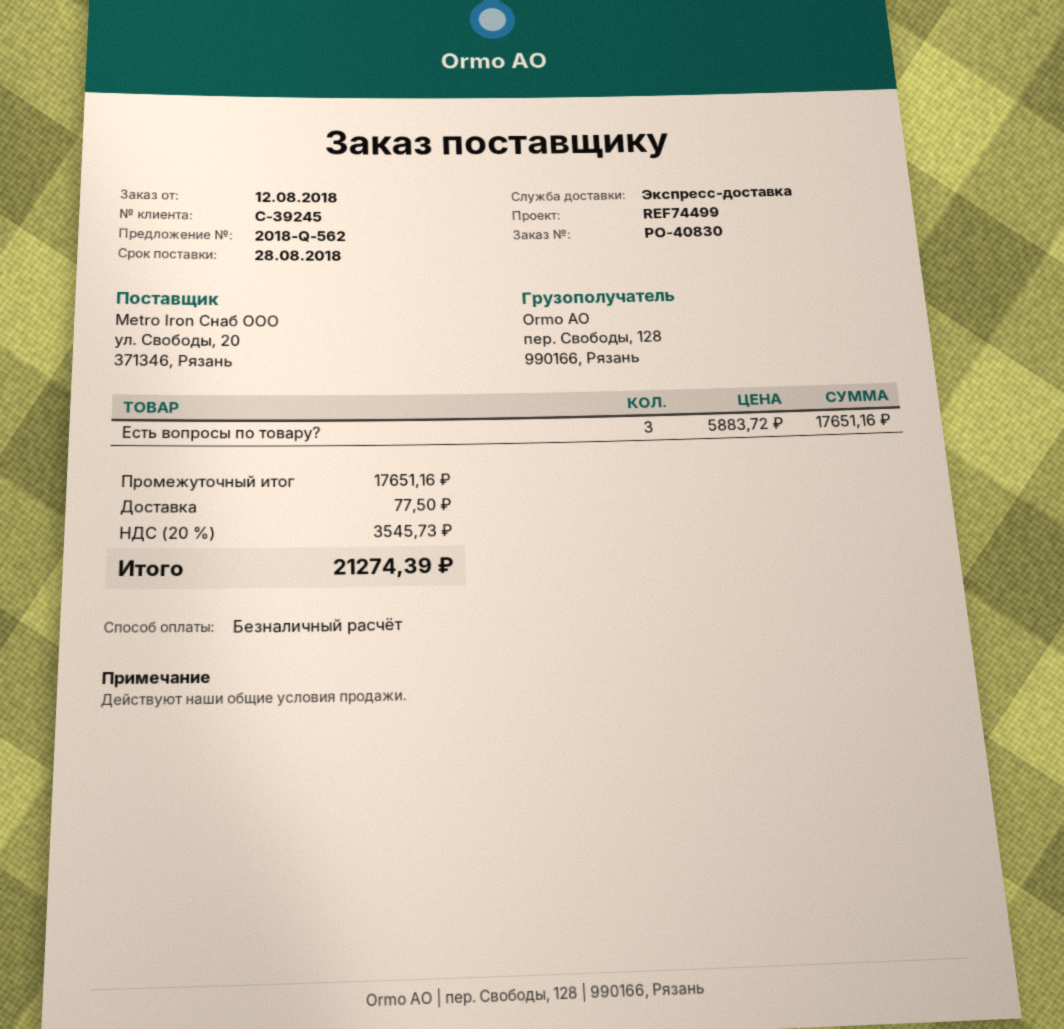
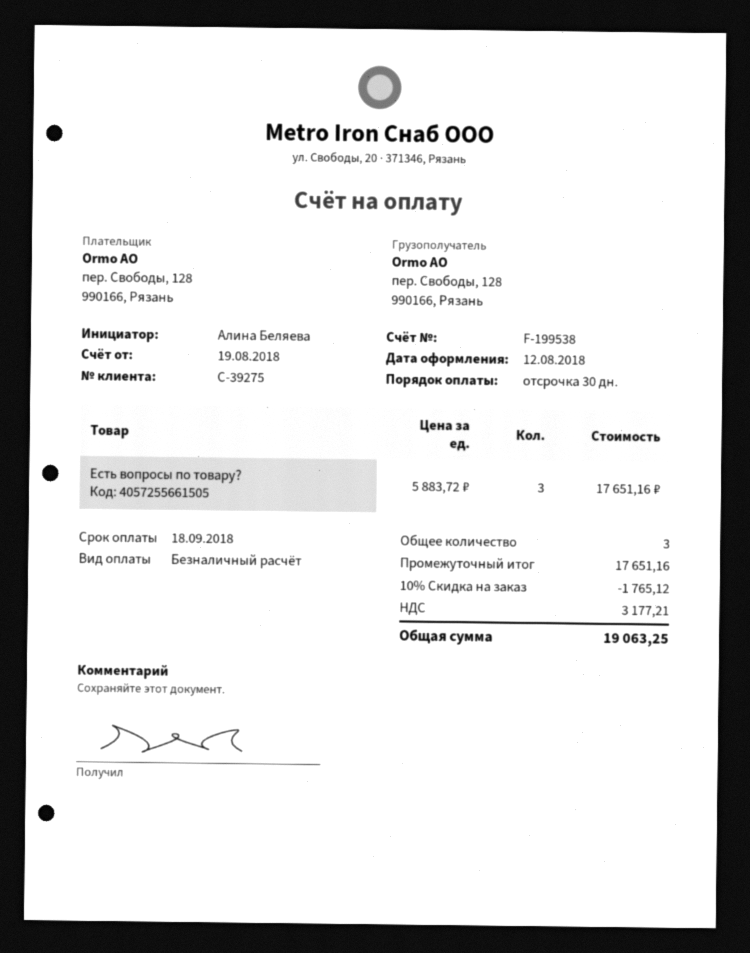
customer number: C-39245 -> C-39275
discount: none -> 10% = 1765.12
shipping: 77.50 -> none
tax: 3545.73 -> 3177.21
total: 21274.39 -> 19063.25

